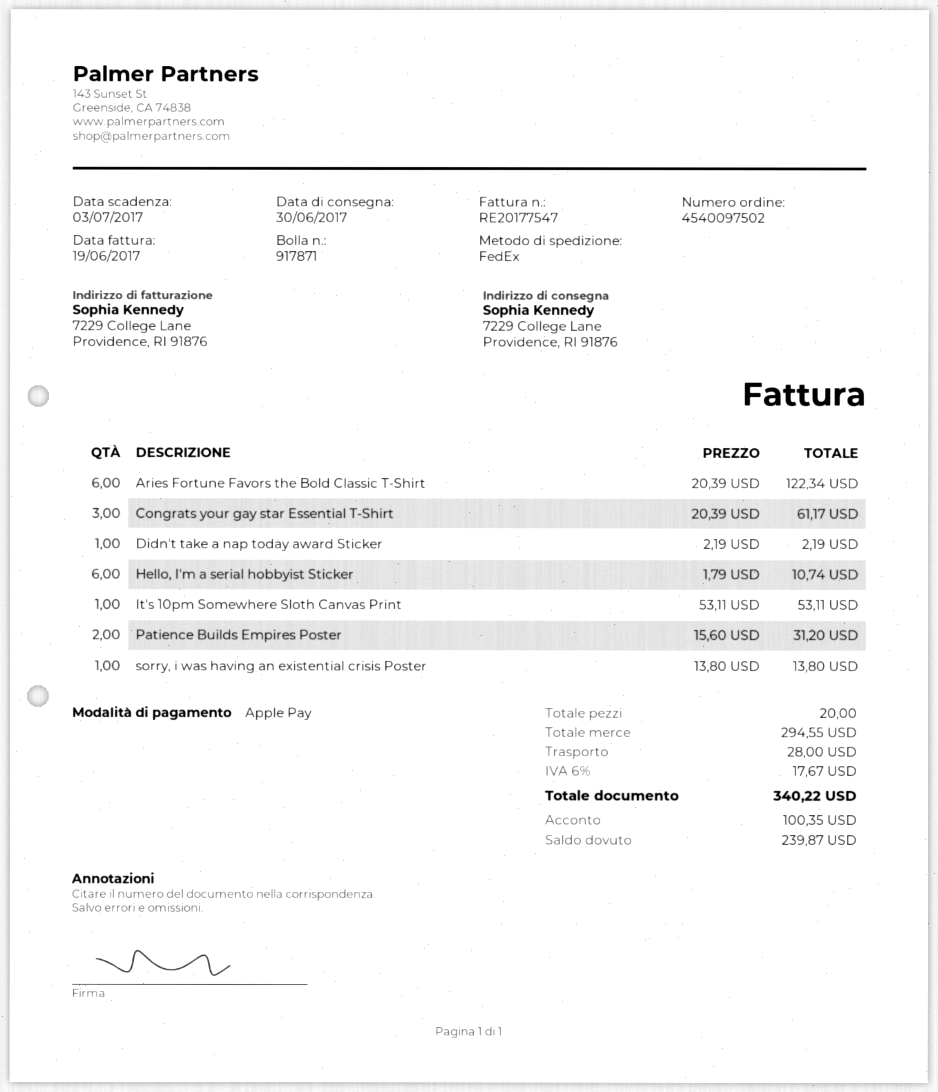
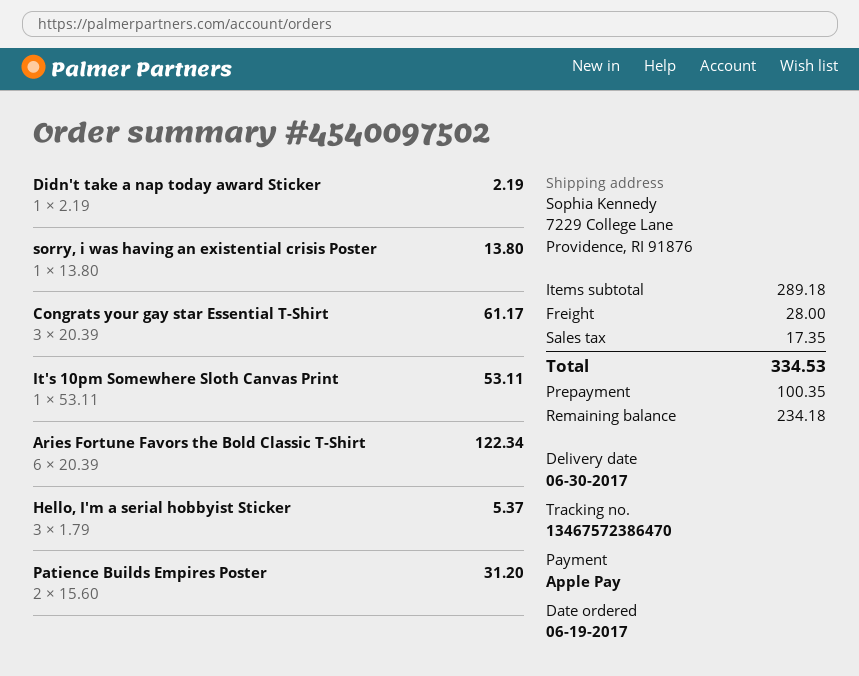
Hello, I'm a serial hobbyist Sticker: 6 x 1.79 = 10.74 -> 3 x 1.79 = 5.37
subtotal: 294.55 -> 289.18
tax: 17.67 -> 17.35
total: 340.22 -> 334.53
balance: 239.87 -> 234.18

